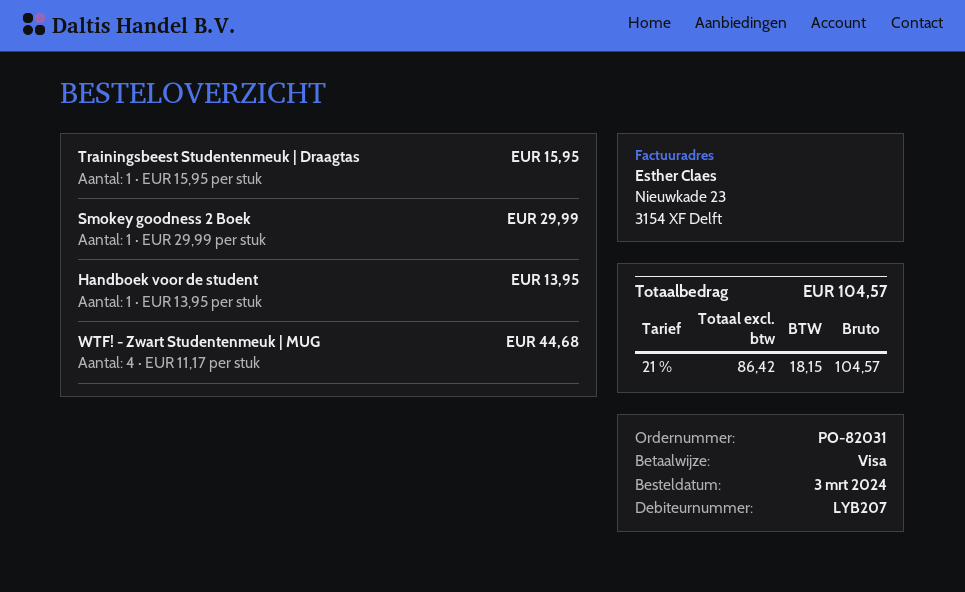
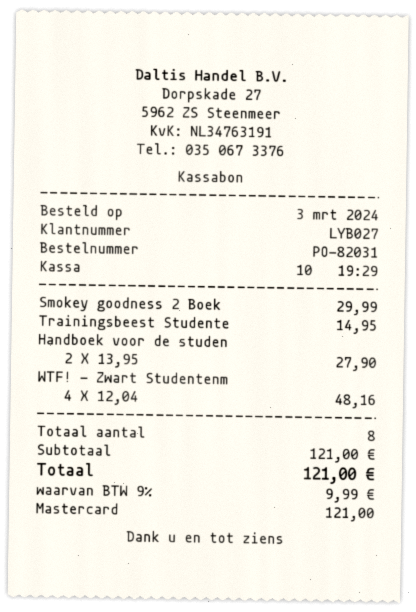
customer number: LYB207 -> LYB027
payment method: Visa -> Mastercard
Trainingsbeest Studentenmeuk | Draagtas: 1 x 15.95 = 15.95 -> 1 x 14.95 = 14.95
Handboek voor de student: 1 x 13.95 = 13.95 -> 2 x 13.95 = 27.90
WTF! - Zwart Studentenmeuk | MUG: 4 x 11.17 = 44.68 -> 4 x 12.04 = 48.16
tax: 21% = 18.15 -> 9% = 9.99
total: 104.57 -> 121.00

